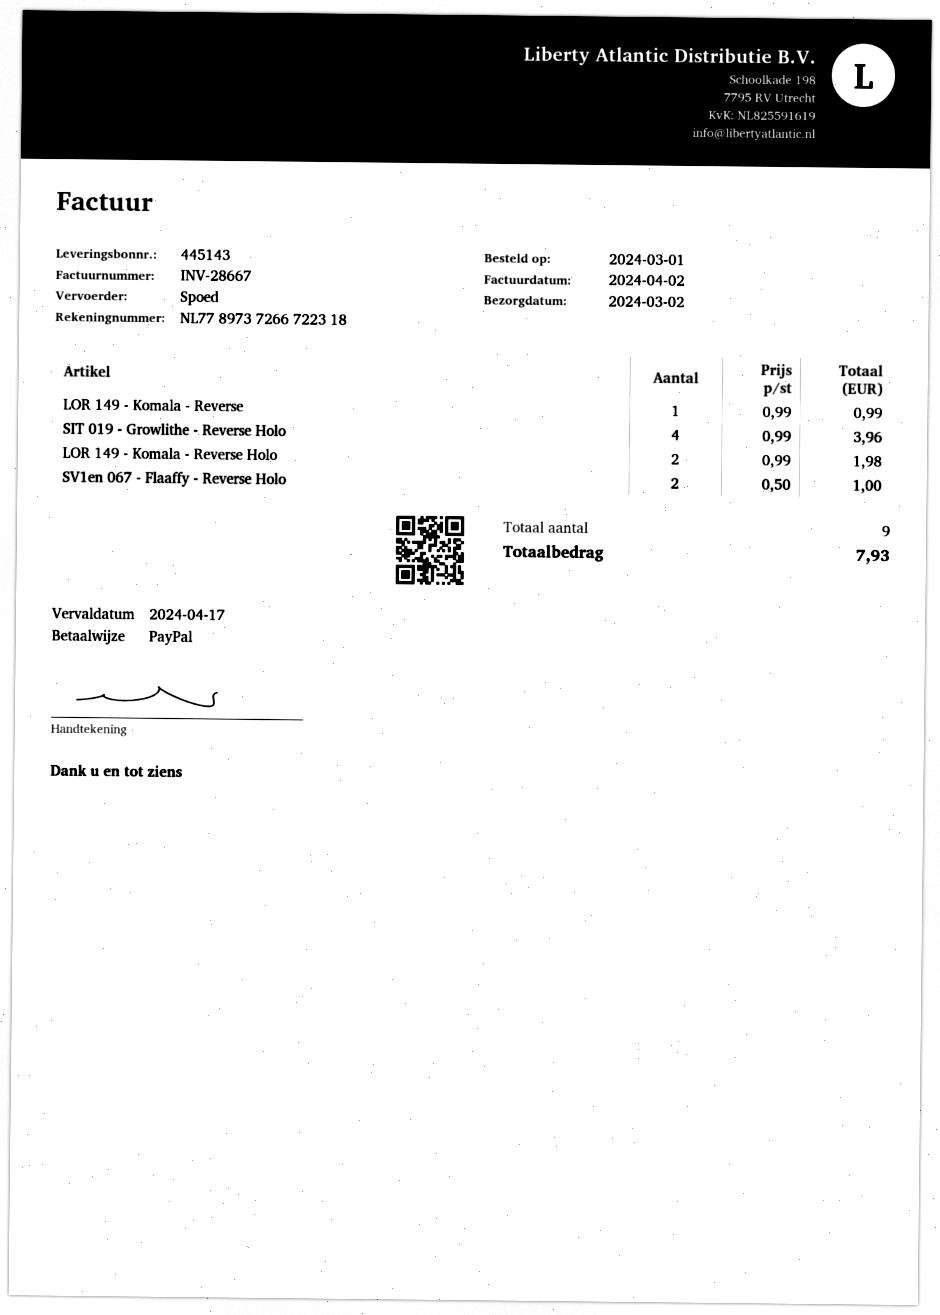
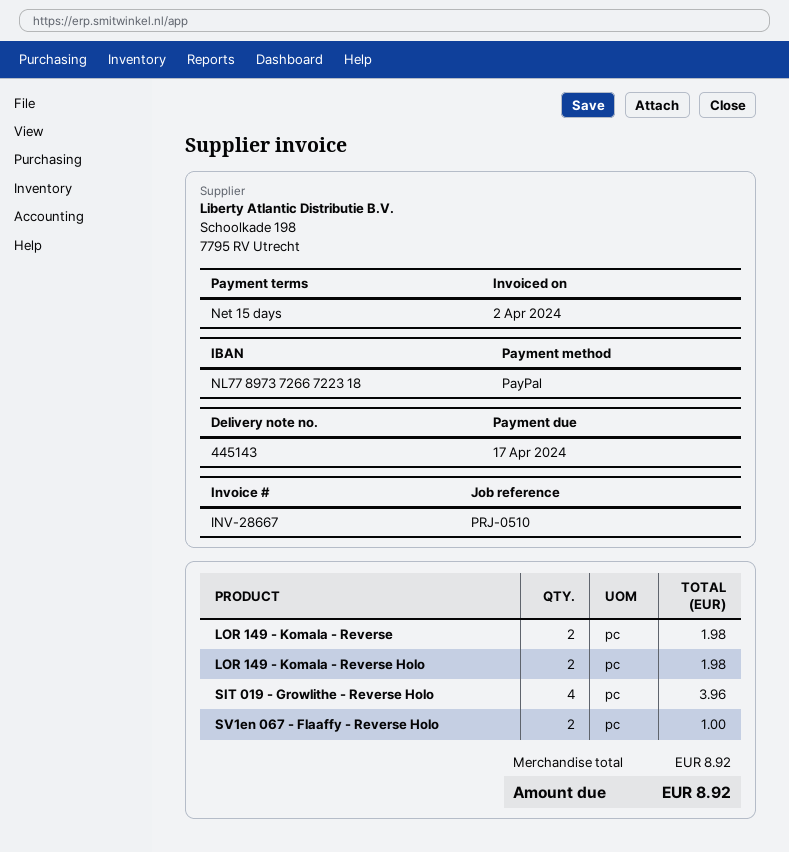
LOR 149 - Komala - Reverse: 1 for 0.99 -> 2 for 1.98
total: 7.93 -> 8.92

